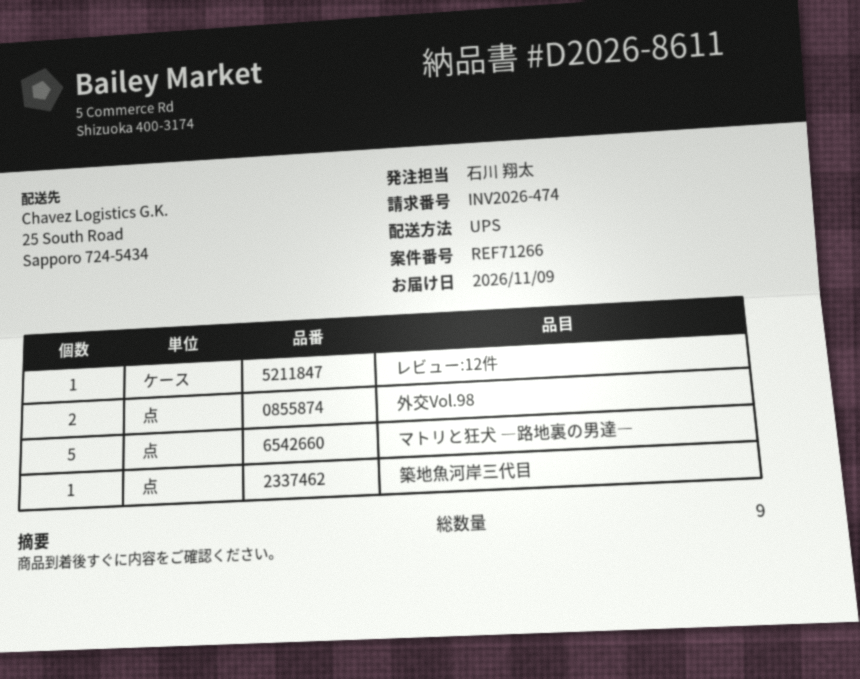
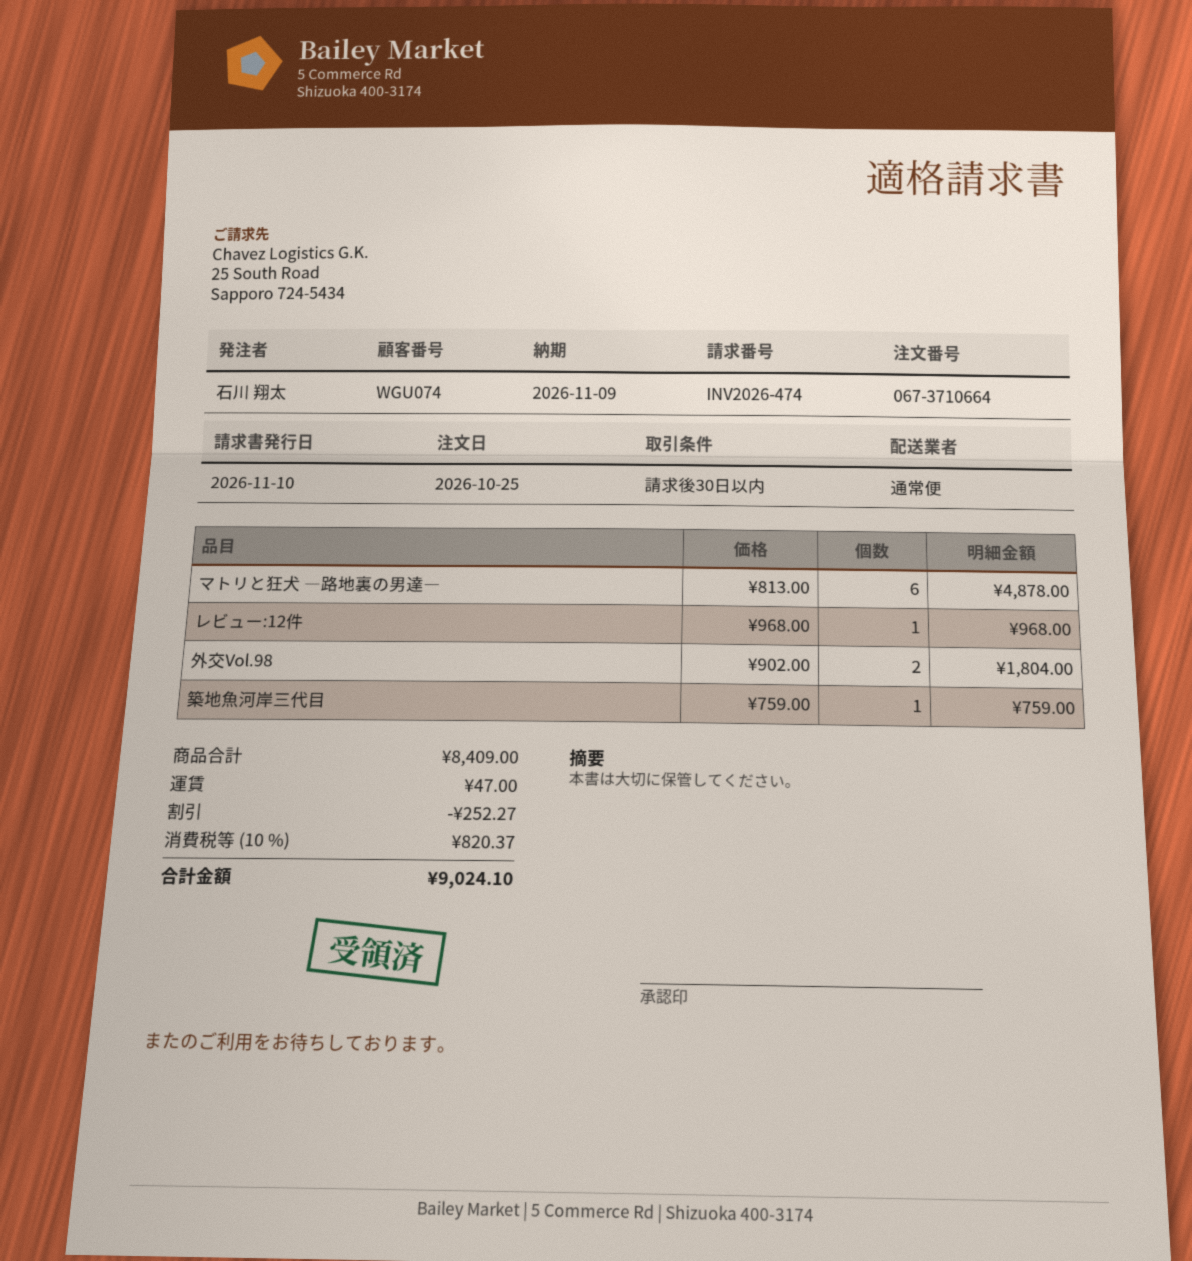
shipping method: UPS -> standard
マトリと狂犬 ―路地裏の男達―: 5 -> 6

